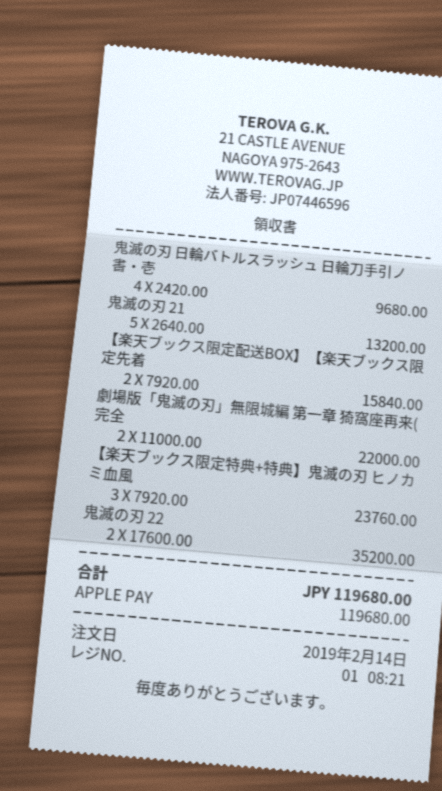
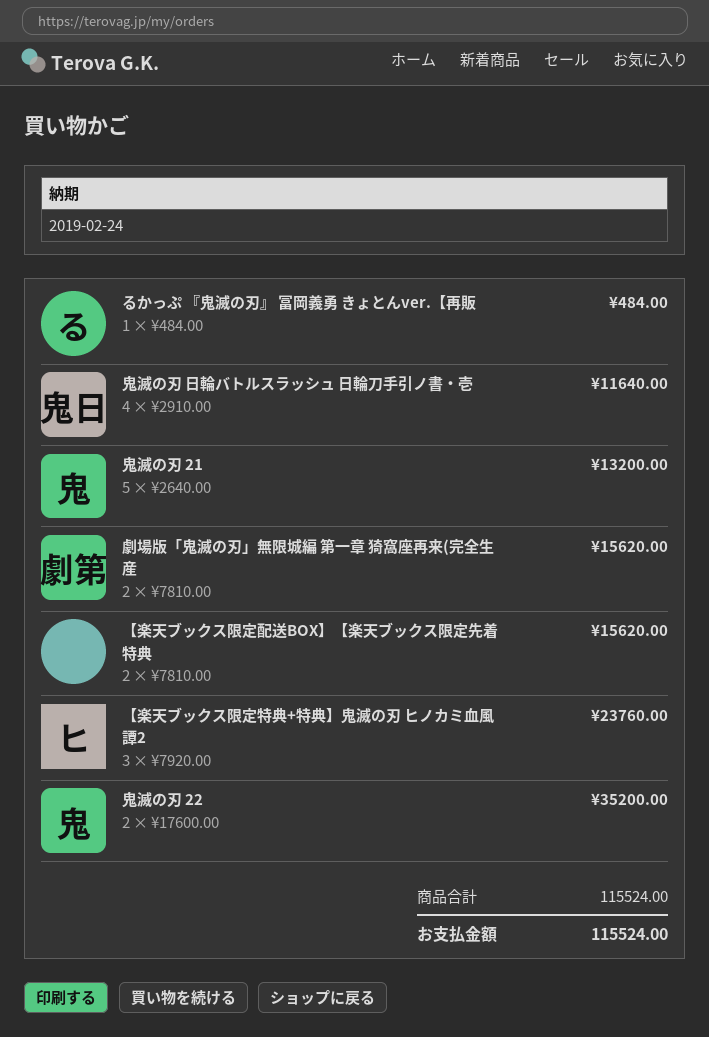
鬼滅の刃 日輪バトルスラッシュ 日輪刀手引ノ書・壱: 4 x 2420.00 = 9680.00 -> 4 x 2910.00 = 11640.00
【楽天ブックス限定配送BOX】【楽天ブックス限定先着: 2 x 7920.00 = 15840.00 -> 2 x 7810.00 = 15620.00
劇場版「鬼滅の刃」無限城編 第一章 猗窩座再来(完全: 2 x 11000.00 = 22000.00 -> 2 x 7810.00 = 15620.00
るかっぷ 『鬼滅の刃』 冨岡義勇 きょとんver.【再販: none -> 1 x 484.00 = 484.00
total: 119680.00 -> 115524.00

